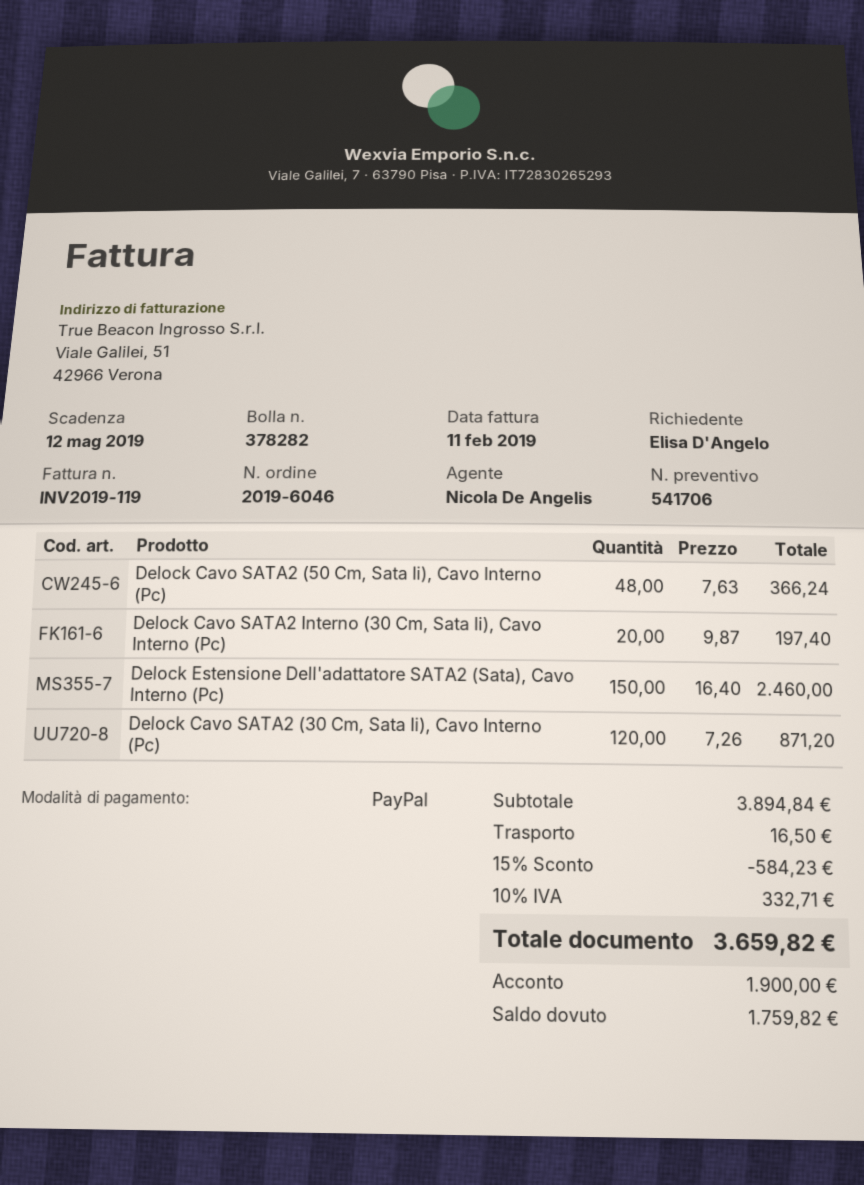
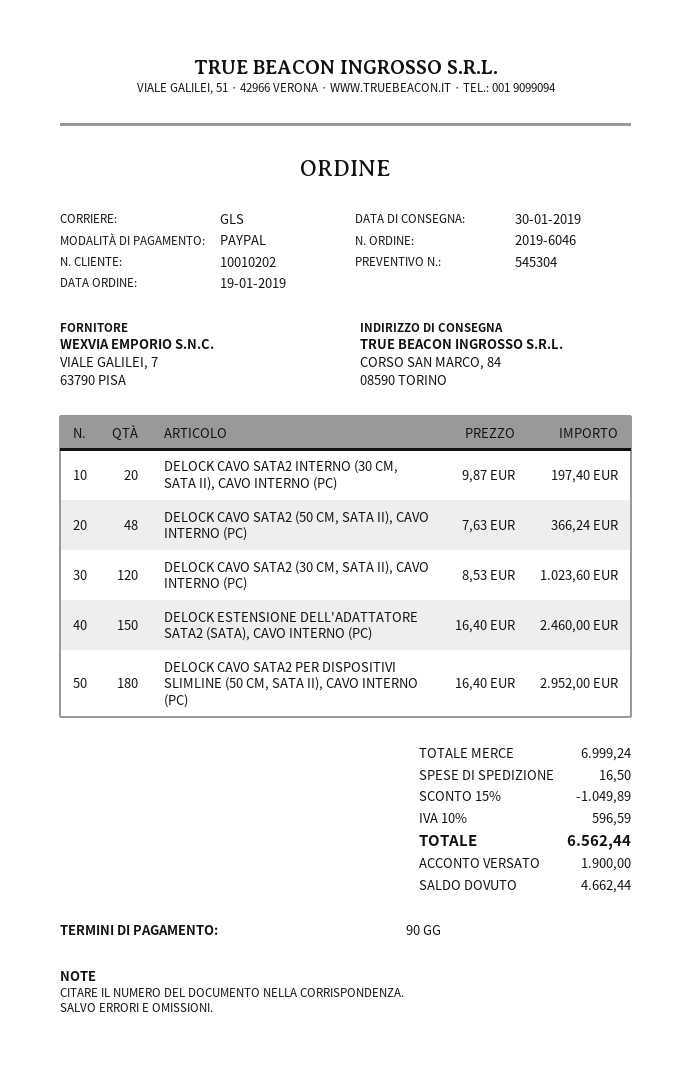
quote number: 541706 -> 545304
Delock Cavo SATA2 (30 Cm, Sata Ii), Cavo Interno (Pc): 120 x 7.26 = 871.20 -> 120 x 8.53 = 1023.60
DELOCK CAVO SATA2 PER DISPOSITIVI SLIMLINE (50 CM, SATA II), CAVO INTERNO (PC): none -> 180 x 16.40 = 2952.00
subtotal: 3894.84 -> 6999.24
discount: 15% = 584.23 -> 15% = 1049.89
tax: 10% = 332.71 -> 10% = 596.59
total: 3659.82 -> 6562.44
balance: 1759.82 -> 4662.44

